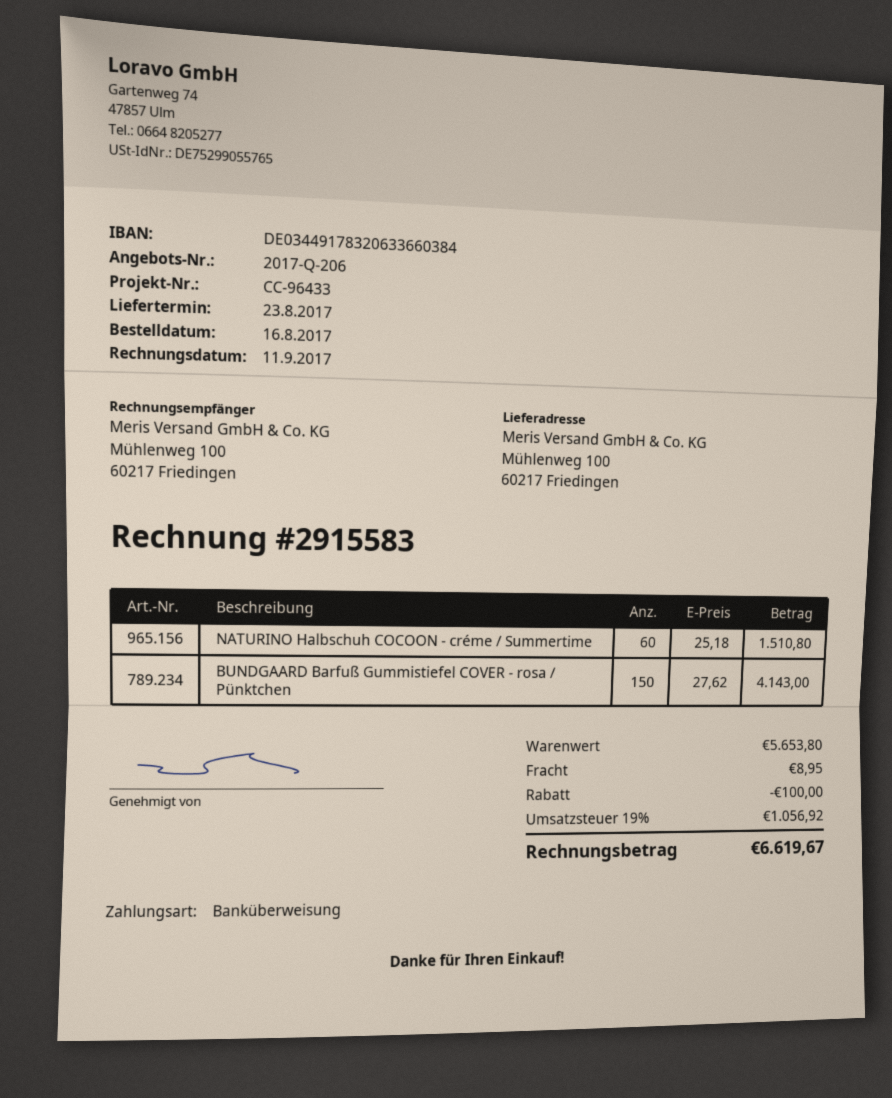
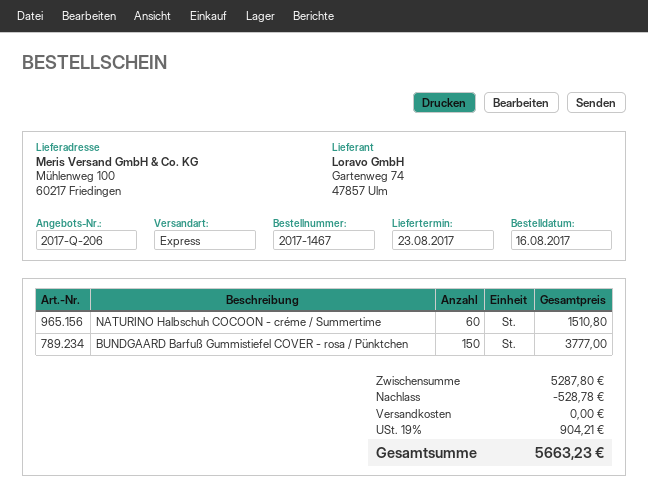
BUNDGAARD Barfuß Gummistiefel COVER - rosa / Pünktchen: 150 for 4143.00 -> 150 for 3777.00
subtotal: 5653.80 -> 5287.80
discount: 100.00 -> 528.78
shipping: 8.95 -> 0.00
tax: 19% = 1056.92 -> 19% = 904.21
total: 6619.67 -> 5663.23

